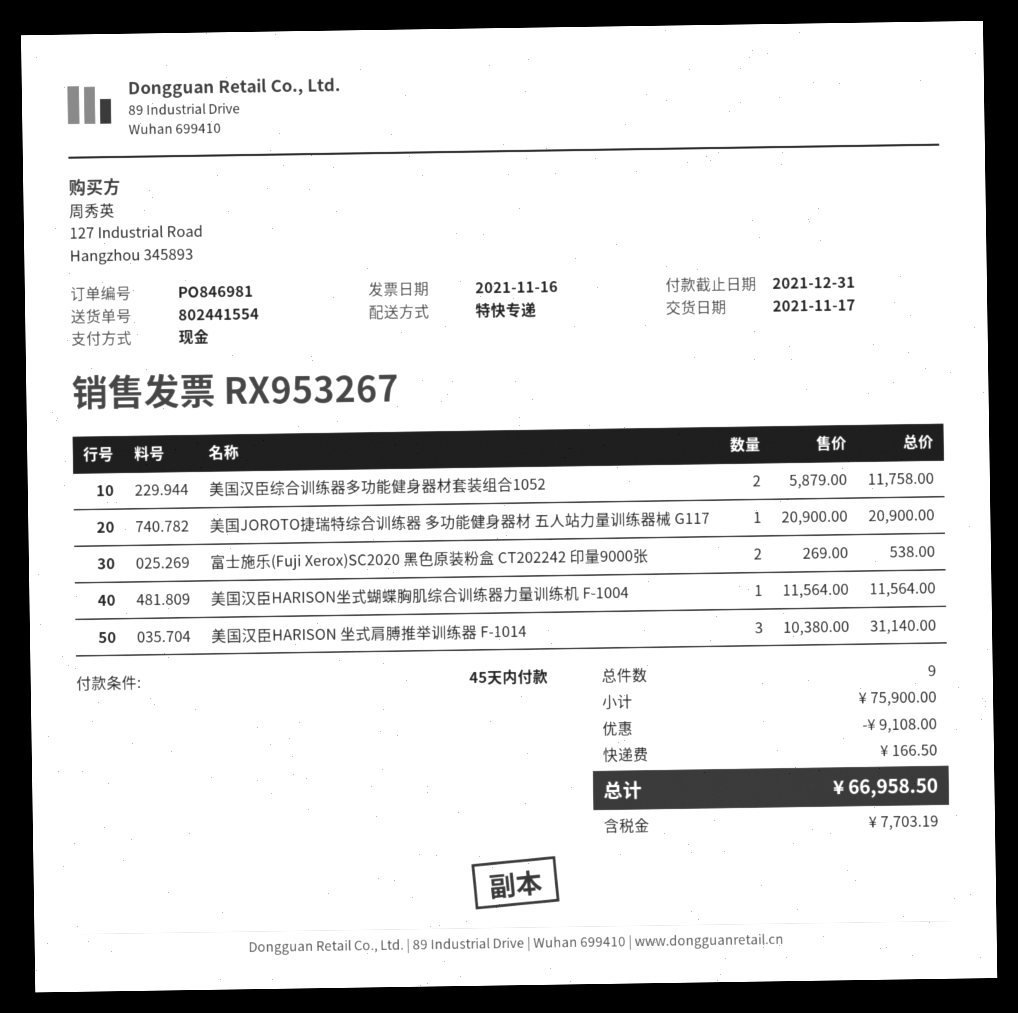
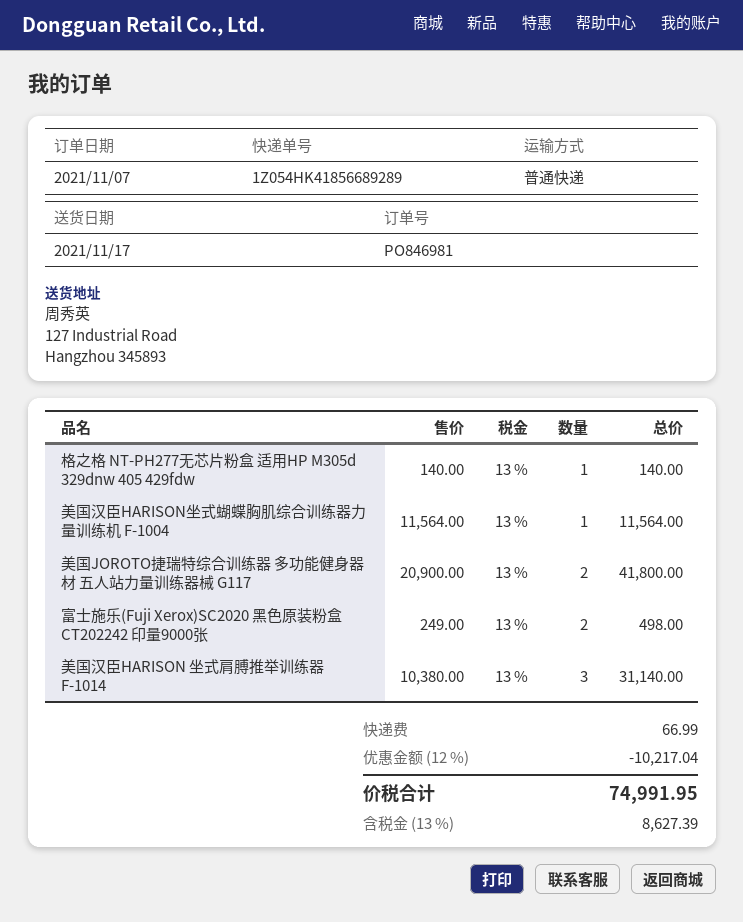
shipping method: express -> standard
美国汉臣综合训练器多功能健身器材套装组合1052: 2 x 5879.00 = 11758.00 -> none
美国JOROTO捷瑞特综合训练器 多功能健身器材 五人站力量训练器械 G117: 1 x 20900.00 = 20900.00 -> 2 x 20900.00 = 41800.00
富士施乐(Fuji Xerox)SC2020 黑色原装粉盒 CT202242 印量9000张: 2 x 269.00 = 538.00 -> 2 x 249.00 = 498.00
格之格 NT-PH277无芯片粉盒 适用HP M305d 329dnw 405 429fdw: none -> 1 x 140.00 = 140.00
discount: 9108.00 -> 10217.04
shipping: 166.50 -> 66.99
tax: 7703.19 -> 8627.39
total: 66958.50 -> 74991.95

